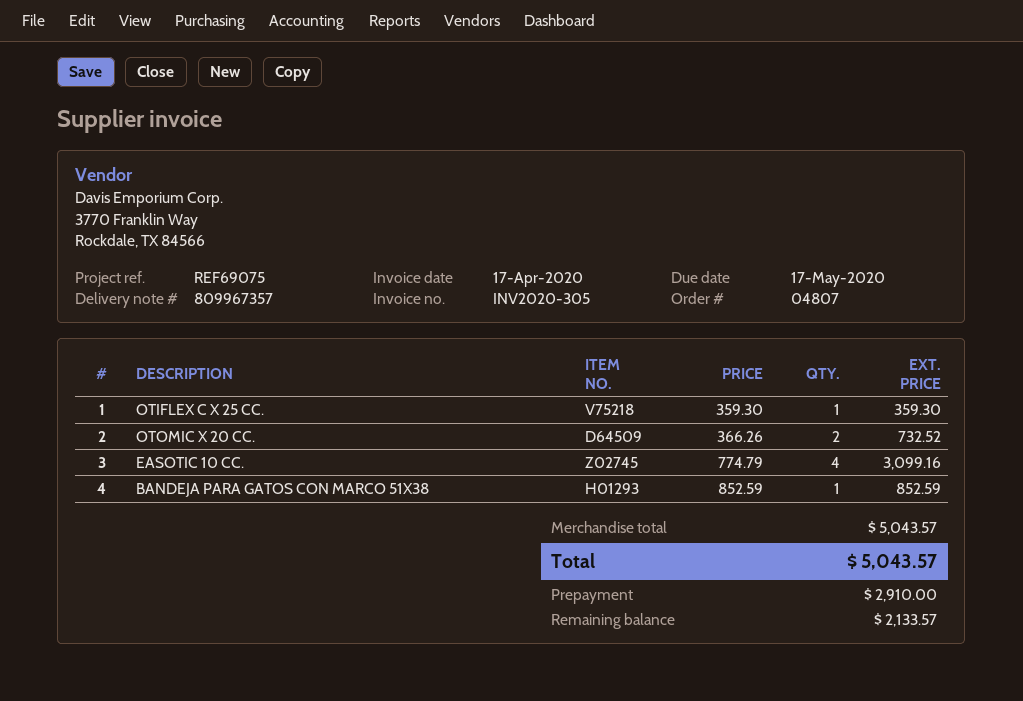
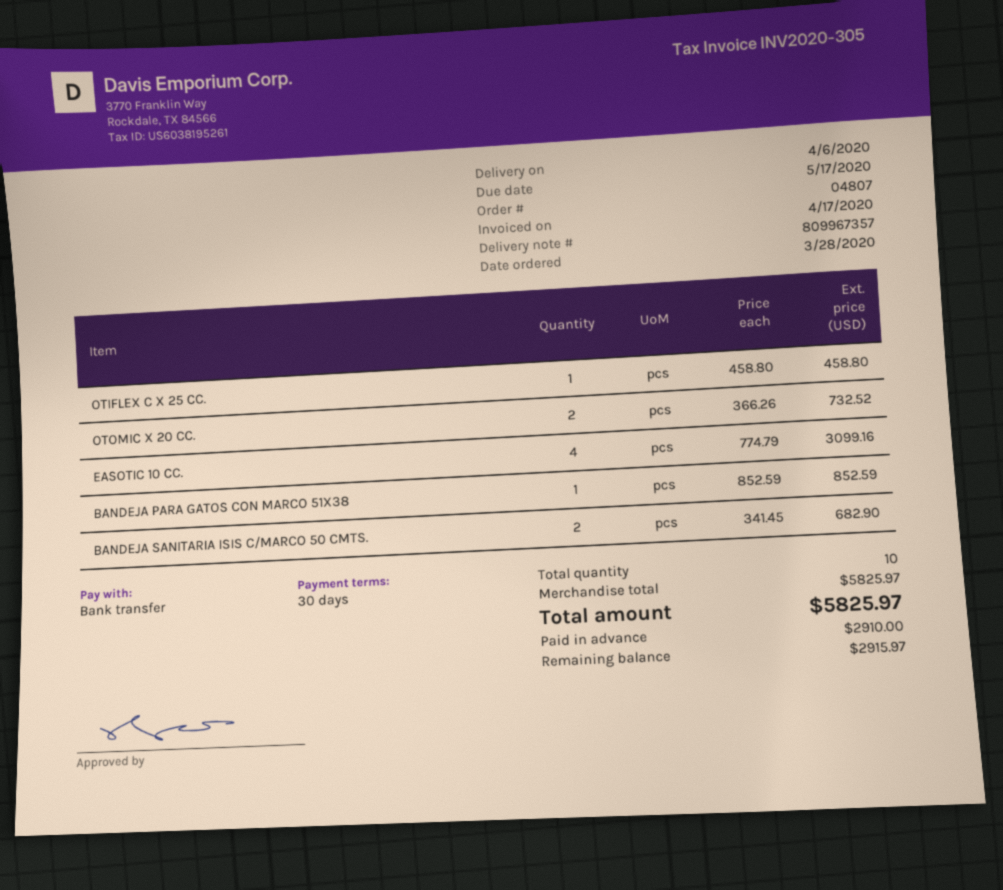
OTIFLEX C X 25 CC.: 1 x 359.30 = 359.30 -> 1 x 458.80 = 458.80
BANDEJA SANITARIA ISIS C/MARCO 50 CMTS.: none -> 2 x 341.45 = 682.90
subtotal: 5043.57 -> 5825.97
total: 5043.57 -> 5825.97
balance: 2133.57 -> 2915.97

